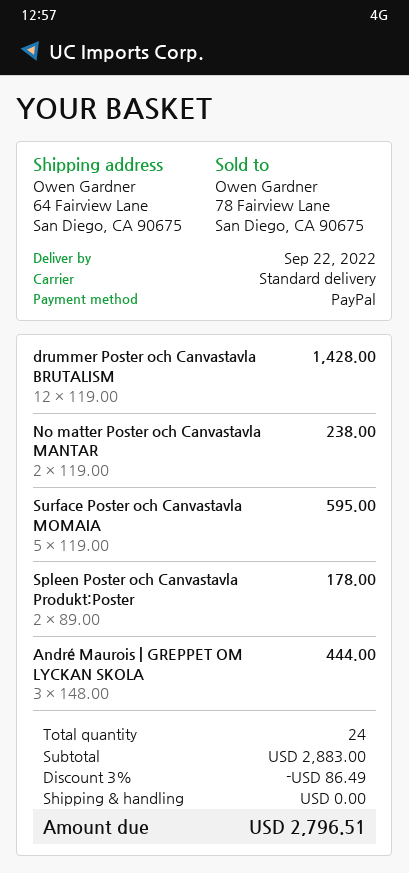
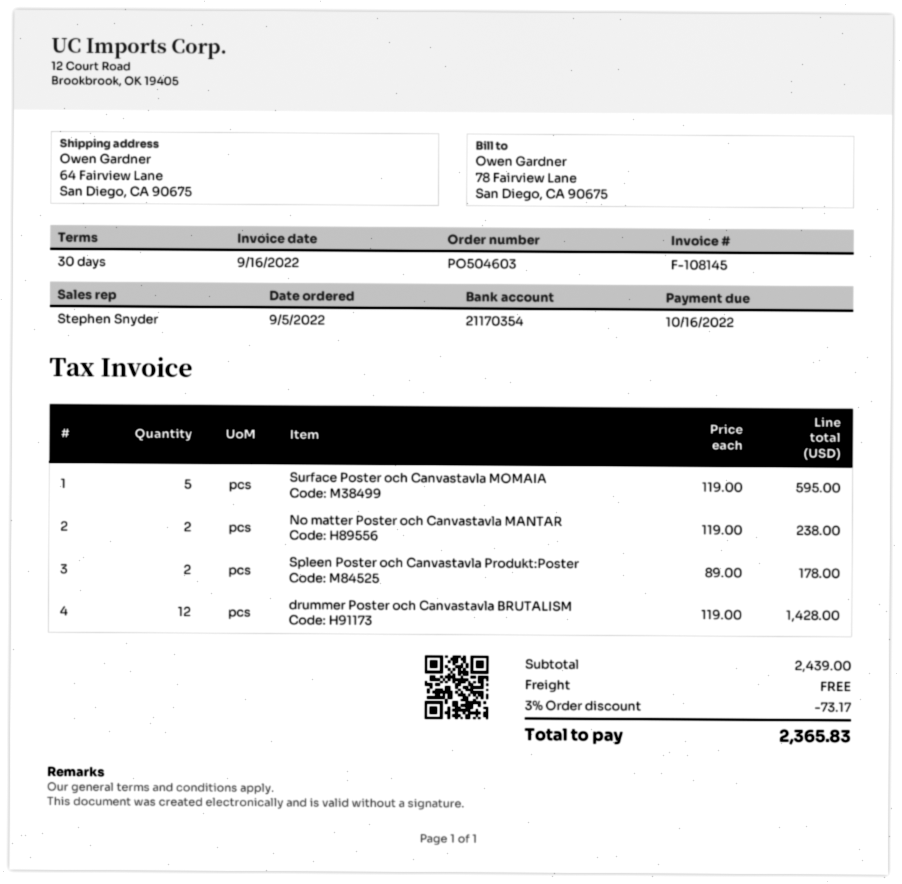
André Maurois | GREPPET OM LYCKAN SKOLA: 3 x 148.00 = 444.00 -> none
subtotal: 2883.00 -> 2439.00
discount: 3% = 86.49 -> 3% = 73.17
total: 2796.51 -> 2365.83

